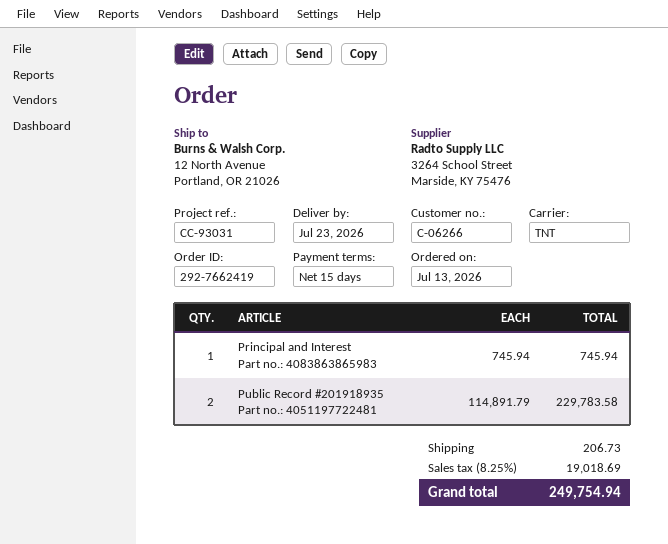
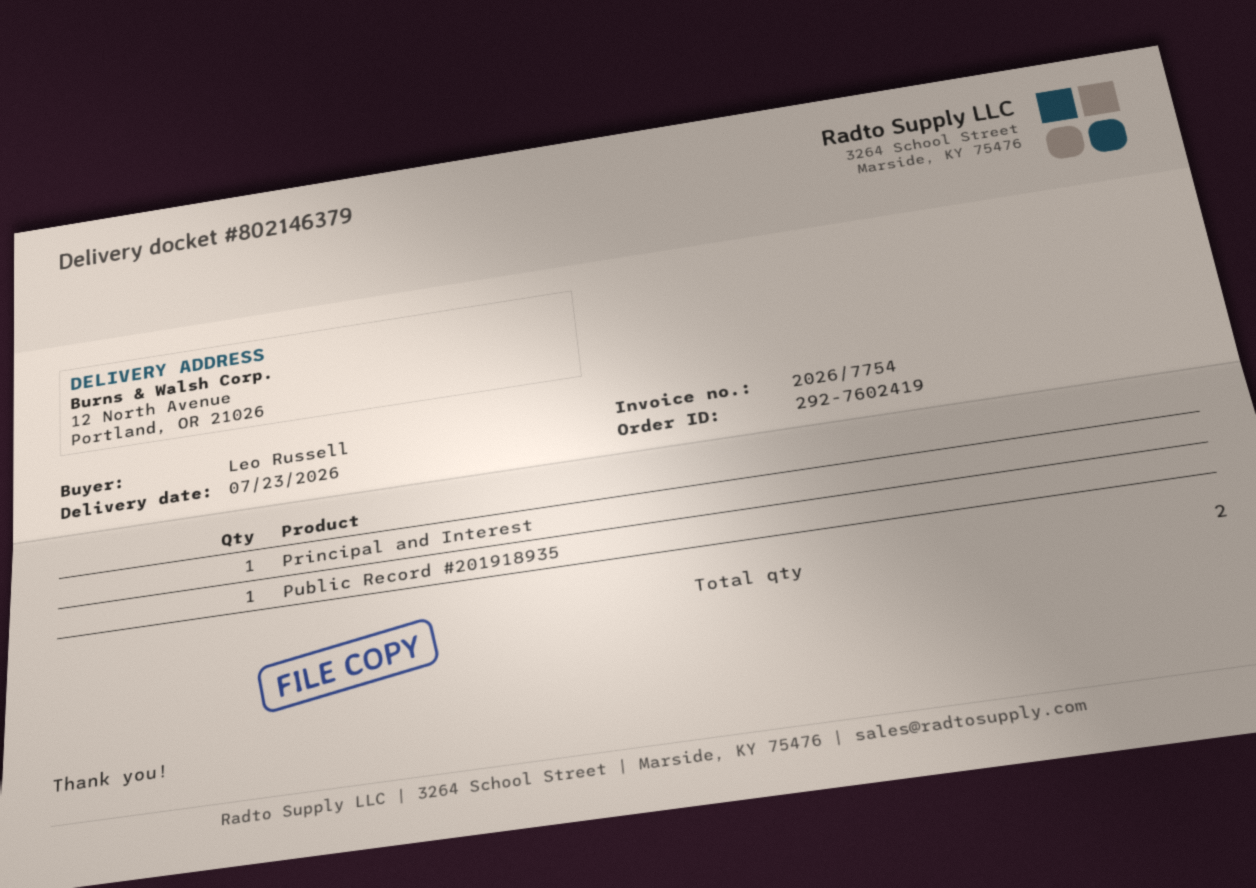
order number: 292-7662419 -> 292-7602419
Public Record #201918935: 2 -> 1

